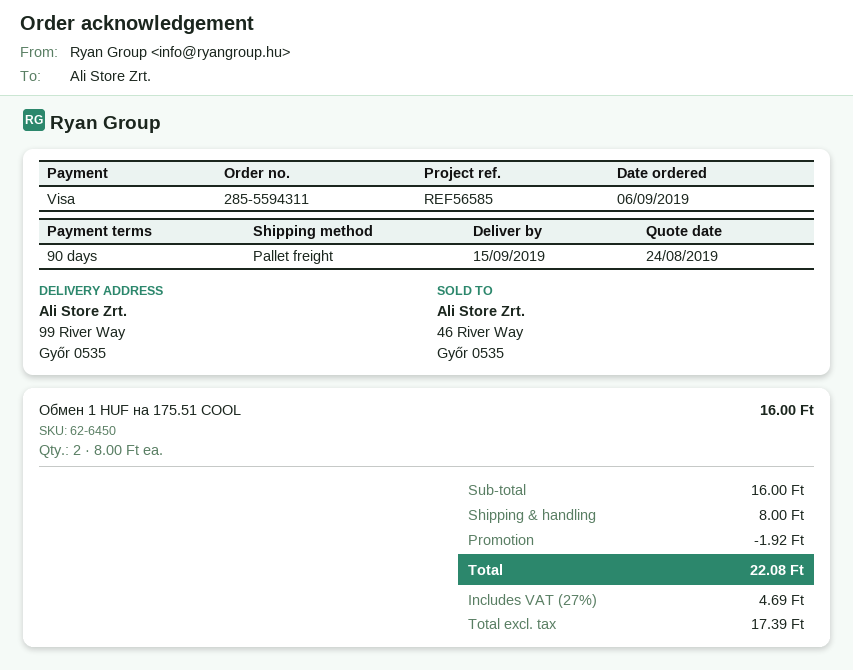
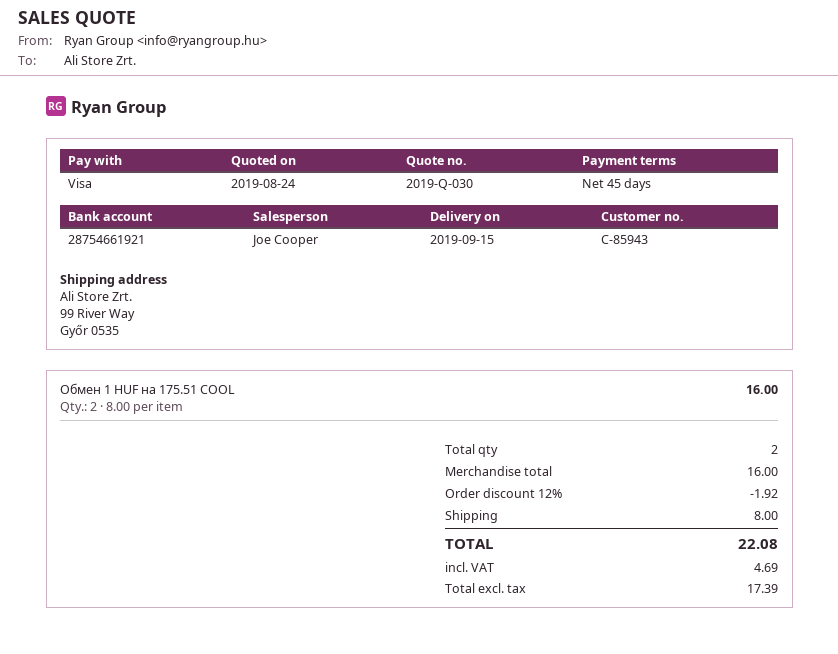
payment terms: 90 days -> 45 days

